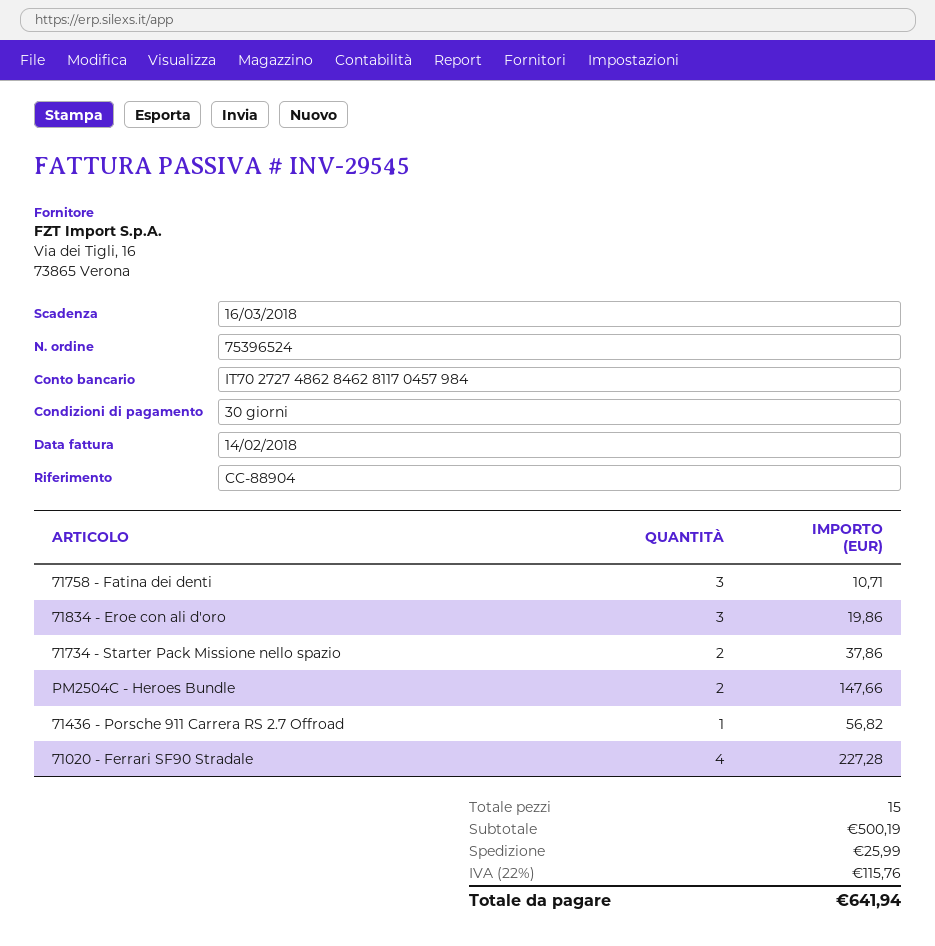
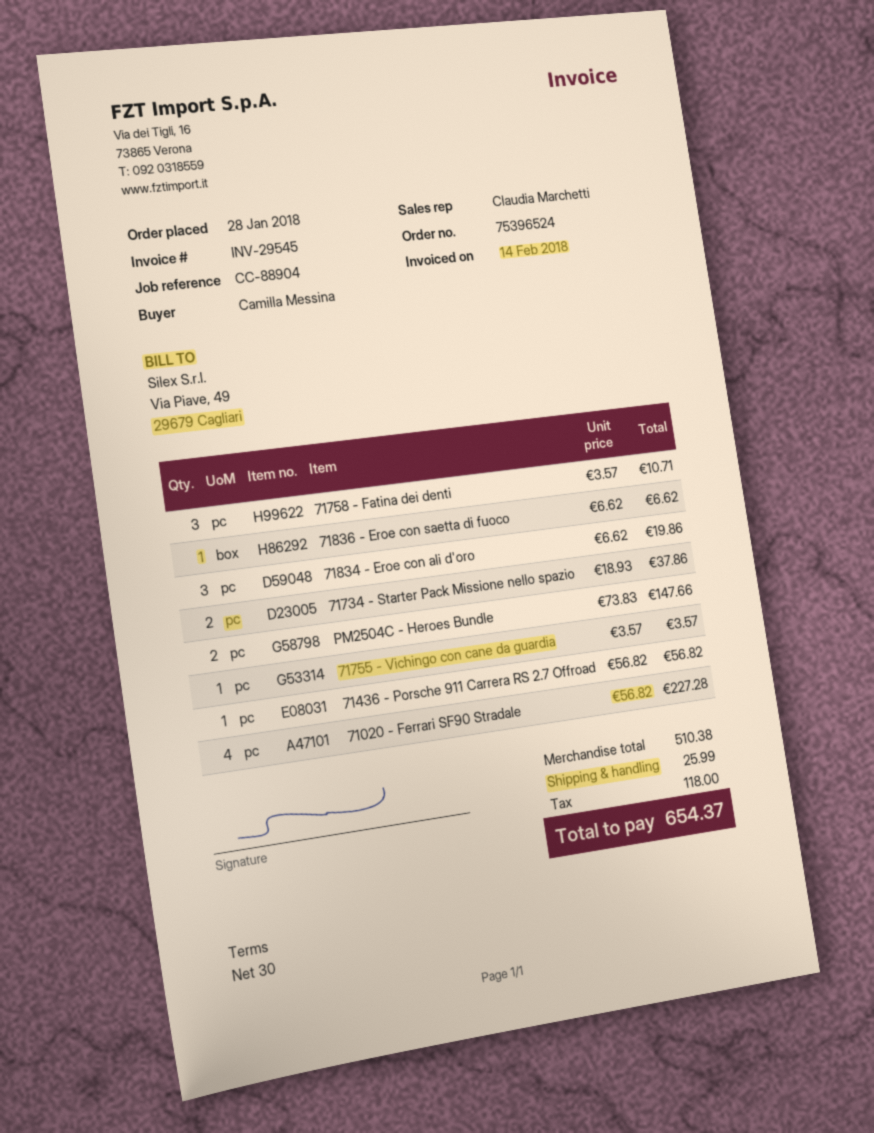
71836 - Eroe con saetta di fuoco: none -> 1 for 6.62
71755 - Vichingo con cane da guardia: none -> 1 for 3.57
subtotal: 500.19 -> 510.38
tax: 115.76 -> 118.00
total: 641.94 -> 654.37

